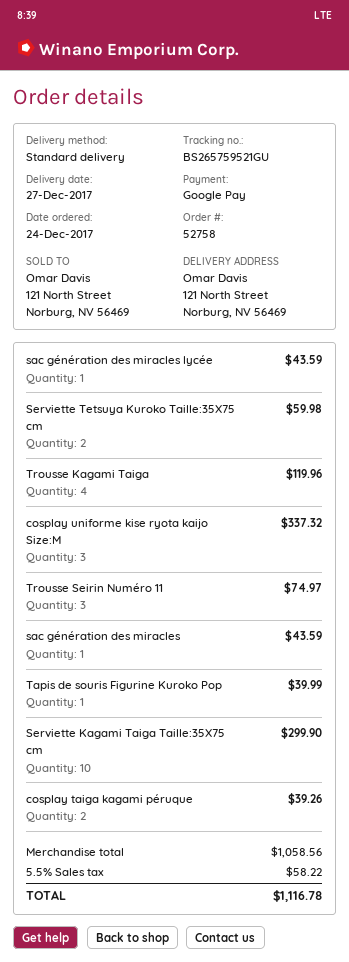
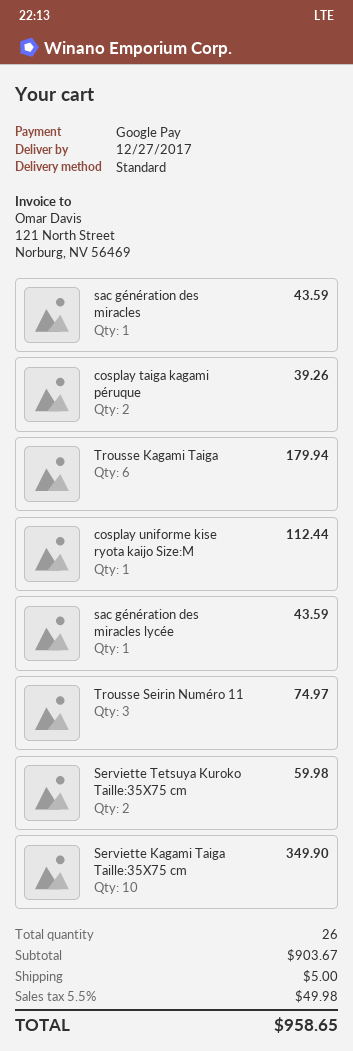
Trousse Kagami Taiga: 4 for 119.96 -> 6 for 179.94
cosplay uniforme kise ryota kaijo Size:M: 3 for 337.32 -> 1 for 112.44
Tapis de souris Figurine Kuroko Pop: 1 for 39.99 -> none
Serviette Kagami Taiga Taille:35X75 cm: 10 for 299.90 -> 10 for 349.90
subtotal: 1058.56 -> 903.67
shipping: none -> 5.00
tax: 5.5% = 58.22 -> 5.5% = 49.98
total: 1116.78 -> 958.65

